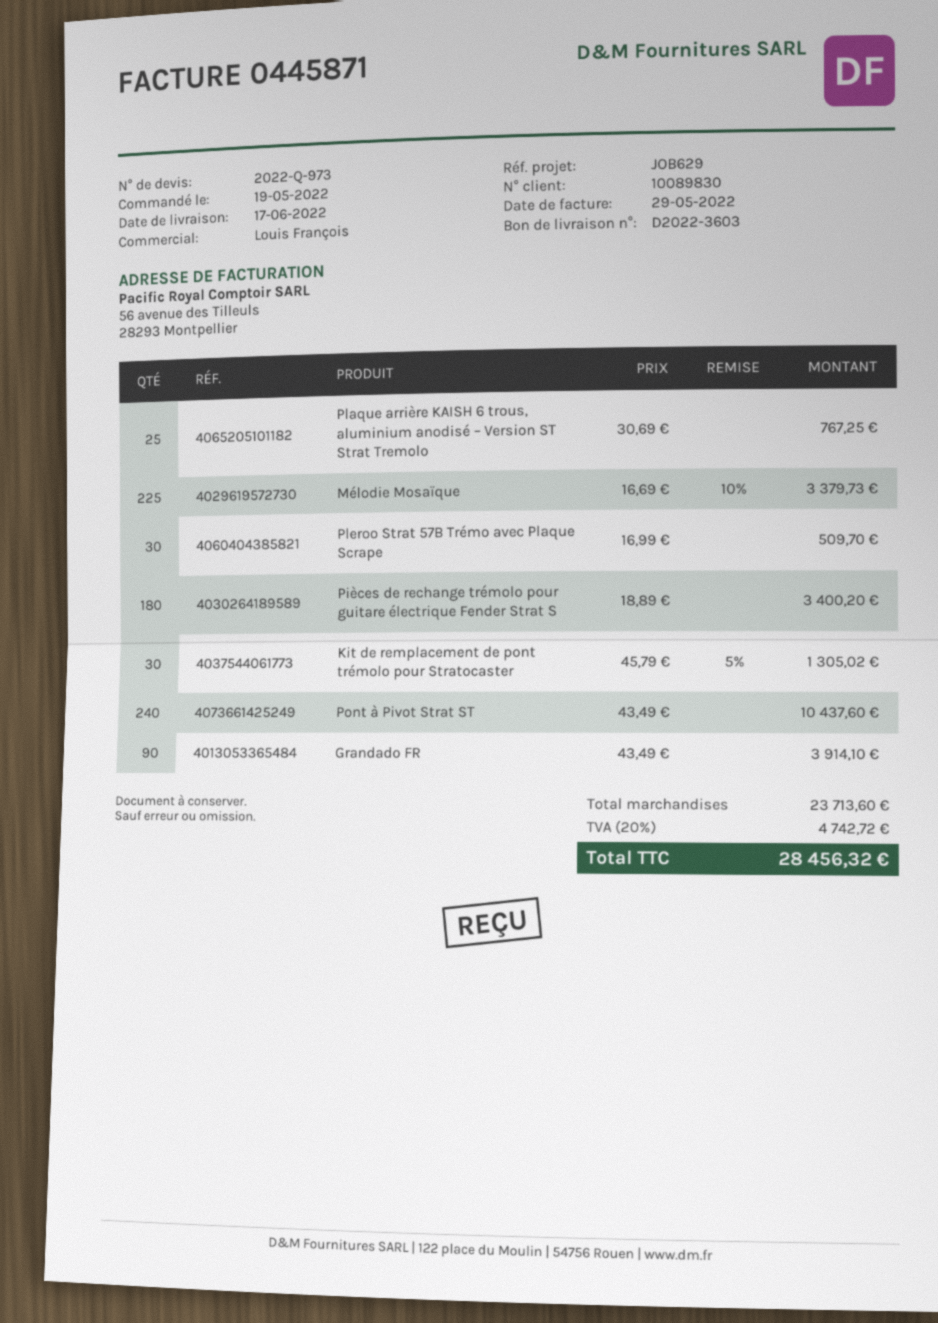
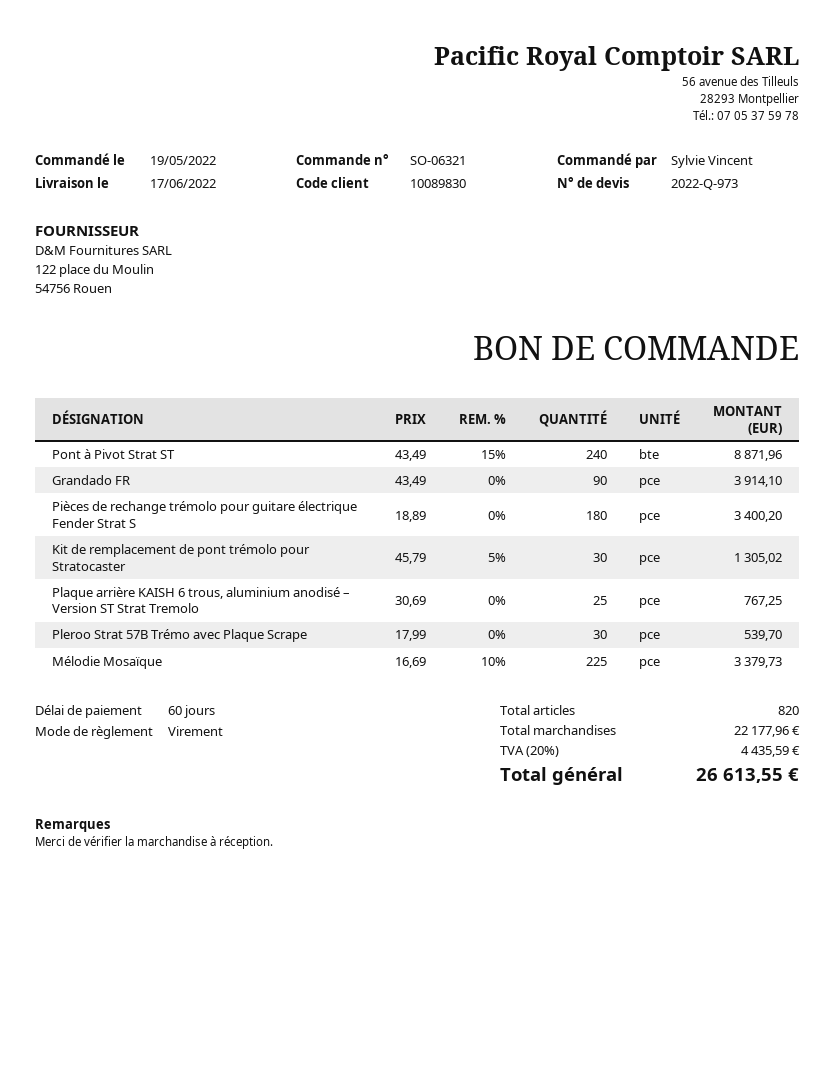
Pleroo Strat 57B Trémo avec Plaque Scrape: 30 x 16.99 = 509.70 -> 30 x 17.99 = 539.70
Pont à Pivot Strat ST: 240 x 43.49 = 10437.60 -> 240 x 43.49 - 15% = 8871.96
subtotal: 23713.60 -> 22177.96
tax: 20% = 4742.72 -> 20% = 4435.59
total: 28456.32 -> 26613.55

